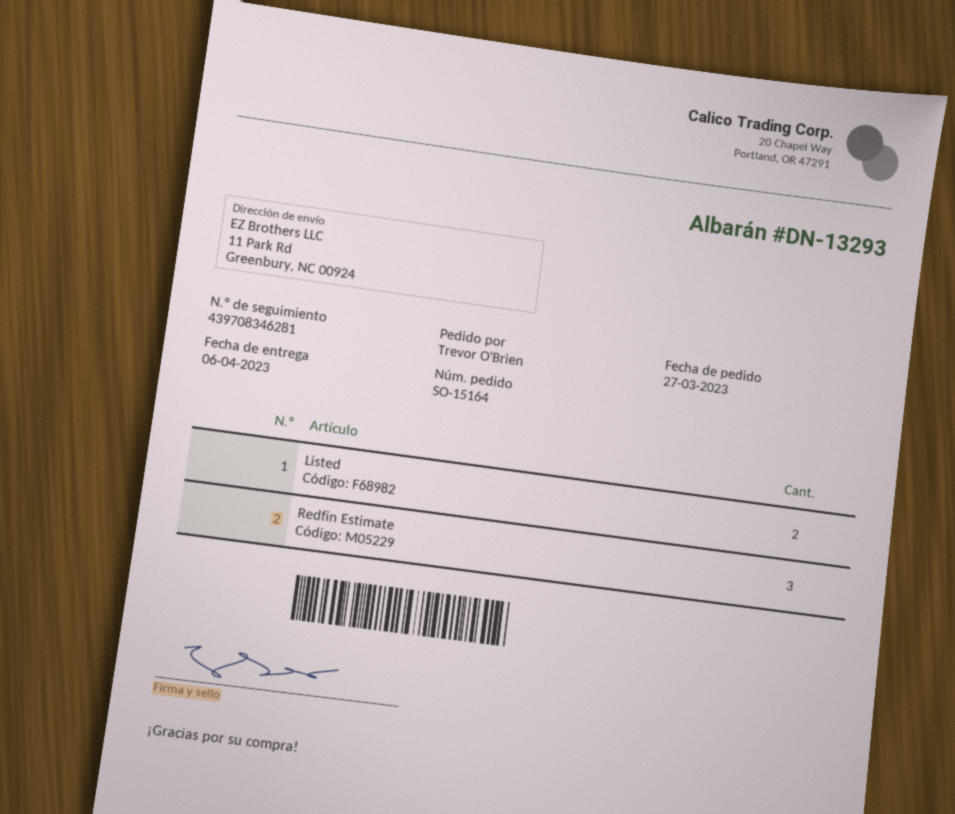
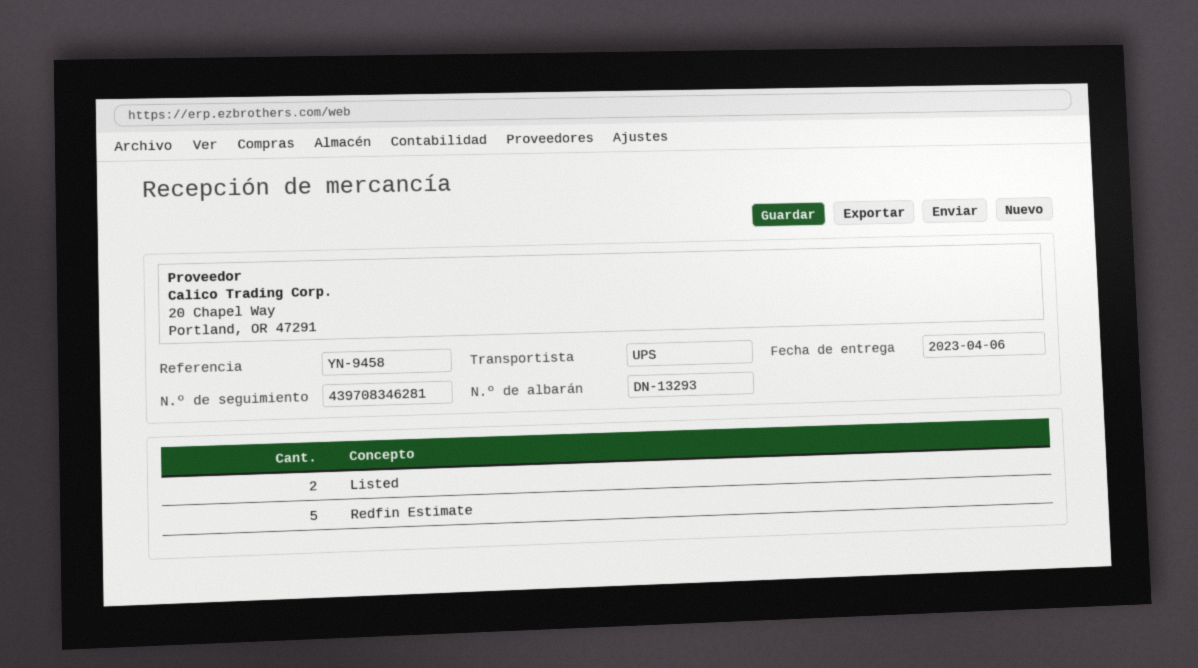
Redfin Estimate: 3 -> 5

